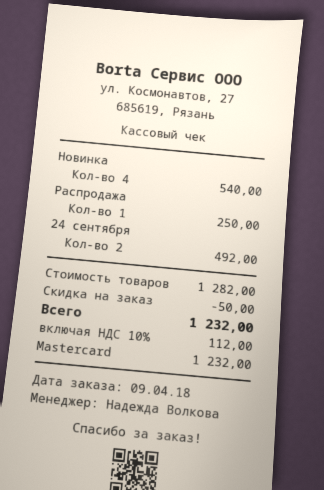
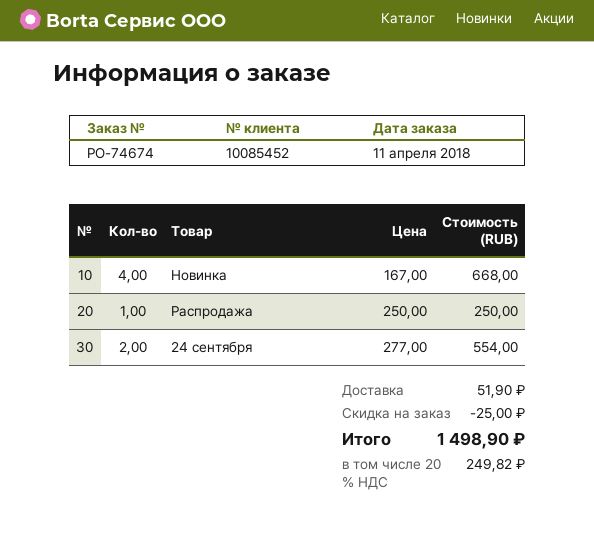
order date: 2018-04-09 -> 2018-04-11
Новинка: 4 for 540.00 -> 4 for 668.00
24 сентября: 2 for 492.00 -> 2 for 554.00
discount: 50.00 -> 25.00
shipping: none -> 51.90
tax: 10% = 112.00 -> 20% = 249.82
total: 1232.00 -> 1498.90

